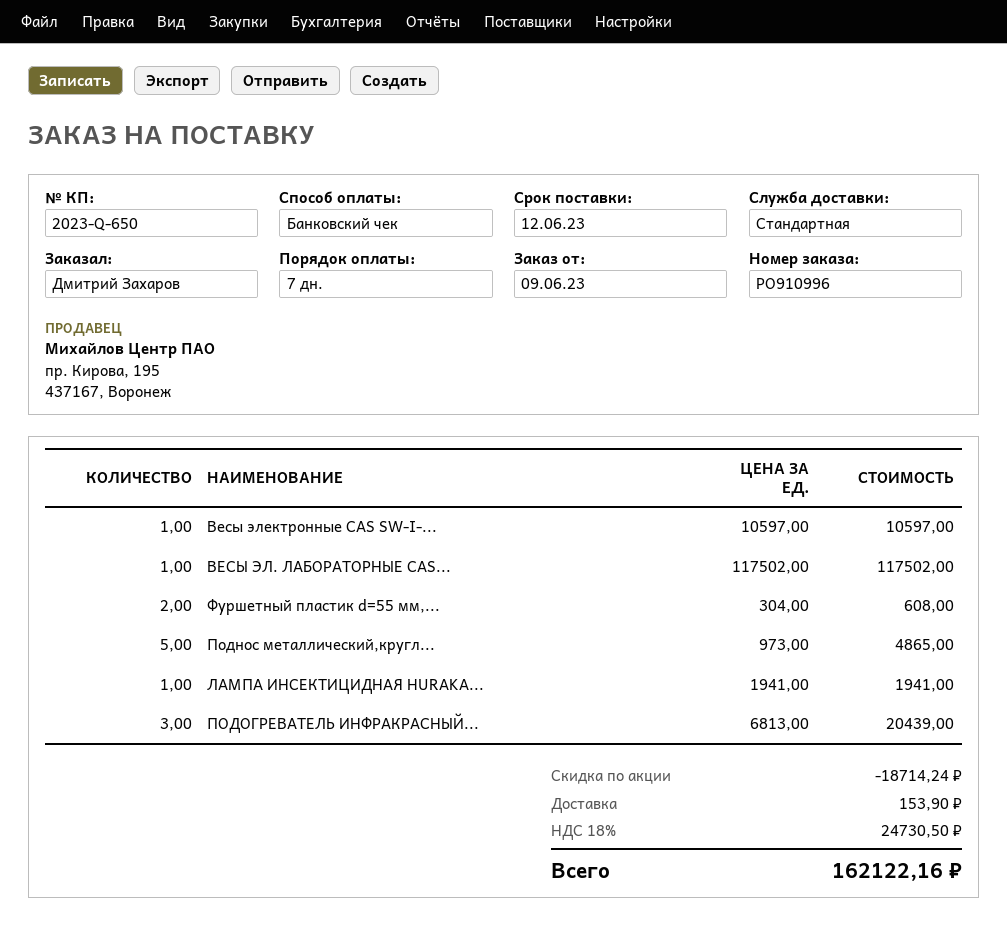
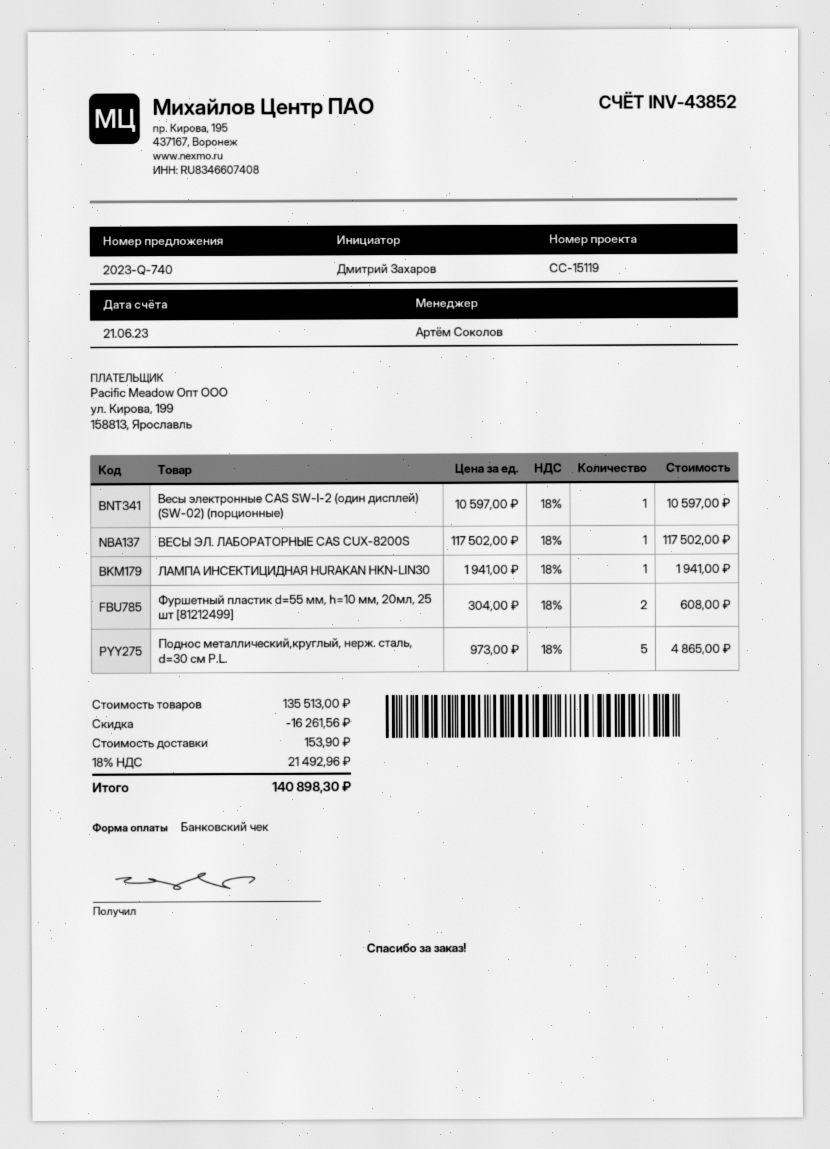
quote number: 2023-Q-650 -> 2023-Q-740
ПОДОГРЕВАТЕЛЬ ИНФРАКРАСНЫЙ...: 3 x 6813.00 = 20439.00 -> none
discount: 18714.24 -> 16261.56
tax: 18% = 24730.50 -> 18% = 21492.96
total: 162122.16 -> 140898.30

